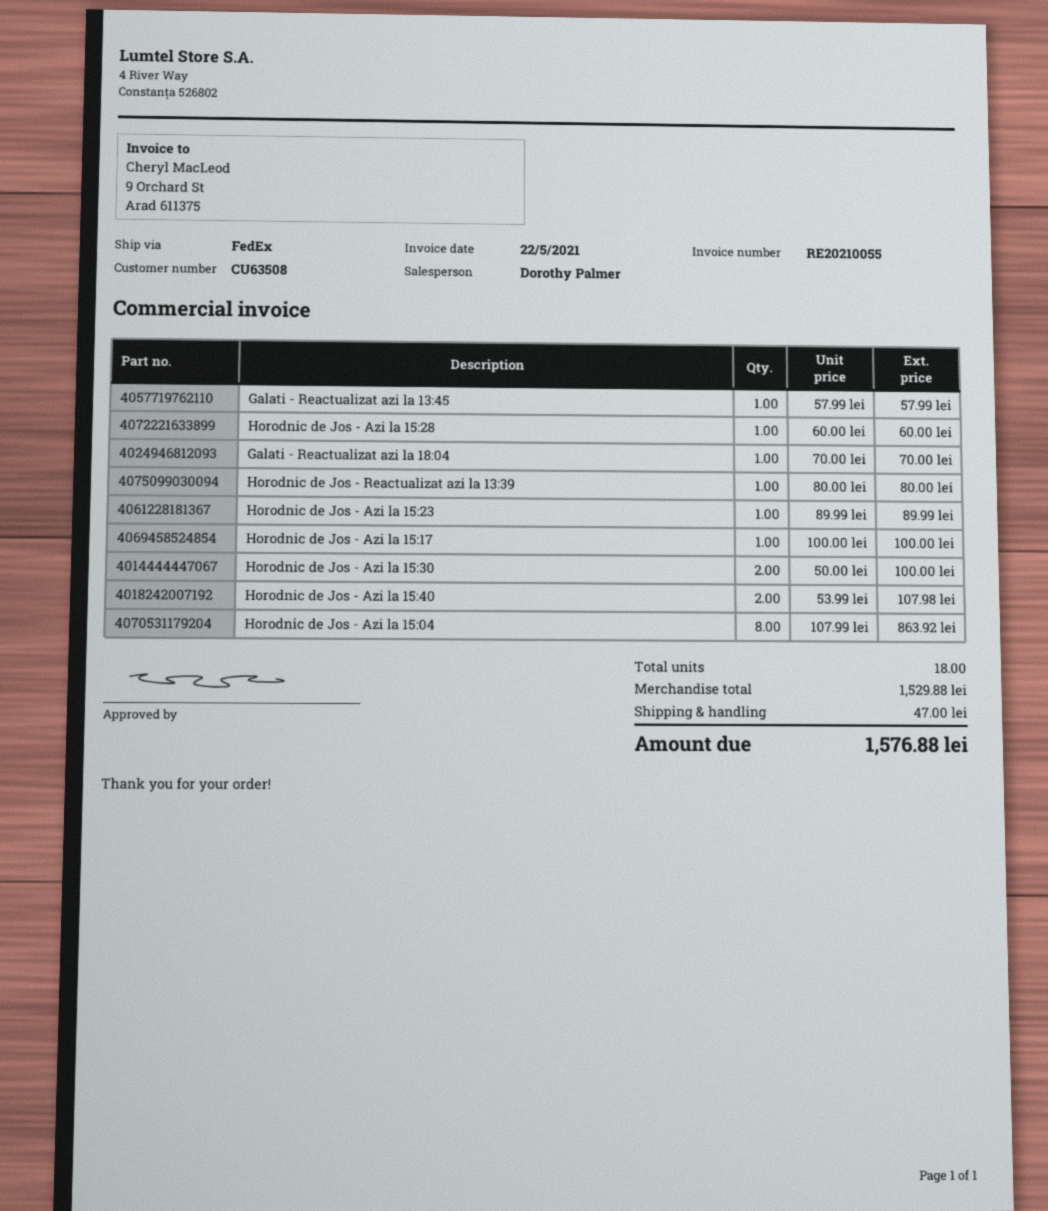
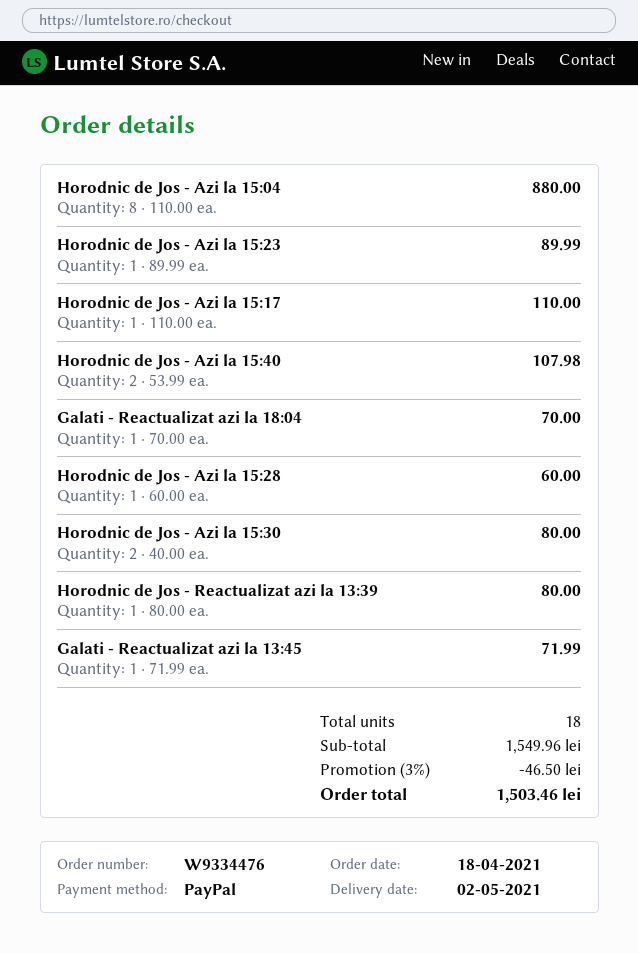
Galati - Reactualizat azi la 13:45: 1 x 57.99 = 57.99 -> 1 x 71.99 = 71.99
Horodnic de Jos - Azi la 15:17: 1 x 100.00 = 100.00 -> 1 x 110.00 = 110.00
Horodnic de Jos - Azi la 15:30: 2 x 50.00 = 100.00 -> 2 x 40.00 = 80.00
Horodnic de Jos - Azi la 15:04: 8 x 107.99 = 863.92 -> 8 x 110.00 = 880.00
subtotal: 1529.88 -> 1549.96
discount: none -> 3% = 46.50
shipping: 47.00 -> none
total: 1576.88 -> 1503.46

